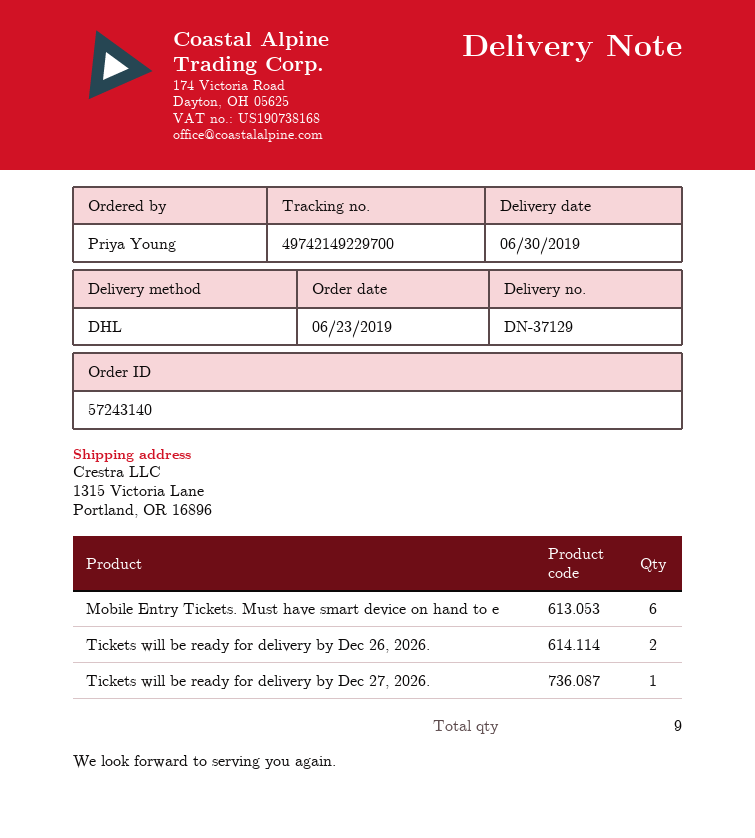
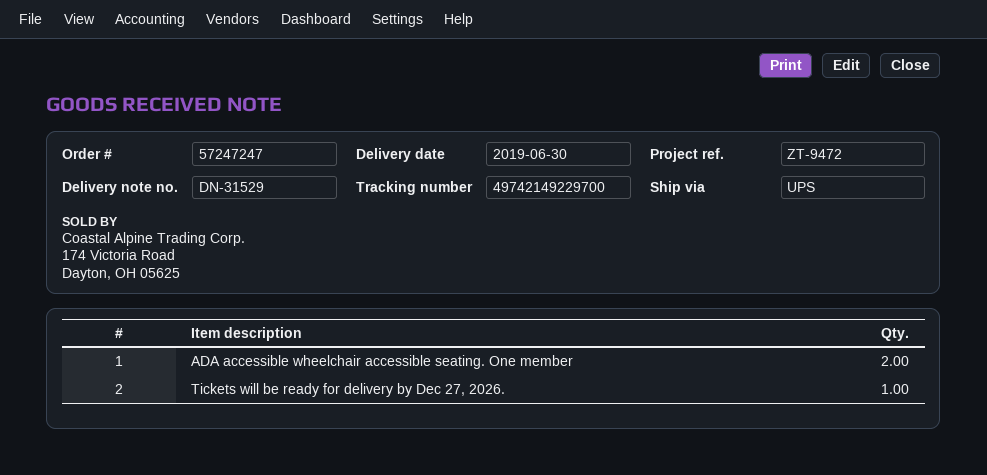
order number: 57243140 -> 57247247
delivery note number: DN-37129 -> DN-31529
shipping method: DHL -> UPS
Mobile Entry Tickets. Must have smart device on hand to e: 6 -> none
Tickets will be ready for delivery by Dec 26, 2026.: 2 -> none
ADA accessible wheelchair accessible seating. One member: none -> 2

